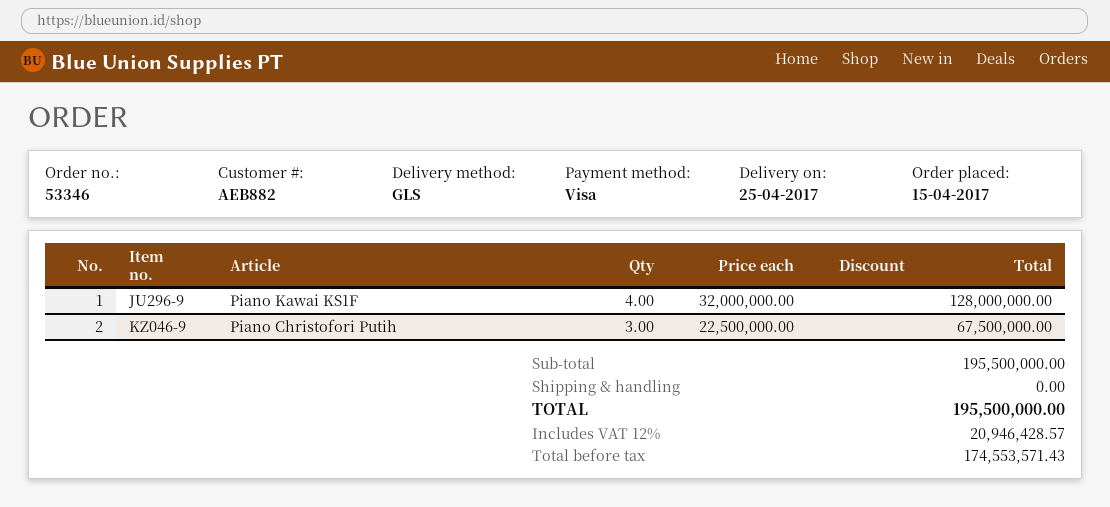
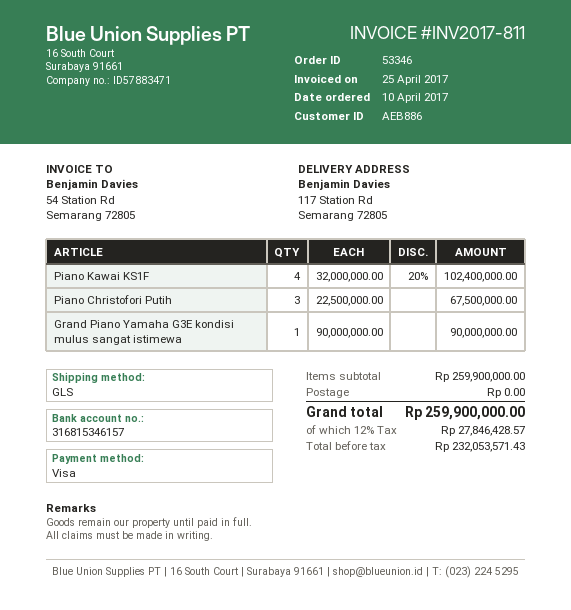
order date: 2017-04-15 -> 2017-04-10
customer number: AEB882 -> AEB886
Piano Kawai KS1F: 4 x 32000000.00 = 128000000.00 -> 4 x 32000000.00 - 20% = 102400000.00
Grand Piano Yamaha G3E kondisi mulus sangat istimewa: none -> 1 x 90000000.00 = 90000000.00
subtotal: 195500000.00 -> 259900000.00
net: 174553571.43 -> 232053571.43
tax: 12% = 20946428.57 -> 12% = 27846428.57
total: 195500000.00 -> 259900000.00

